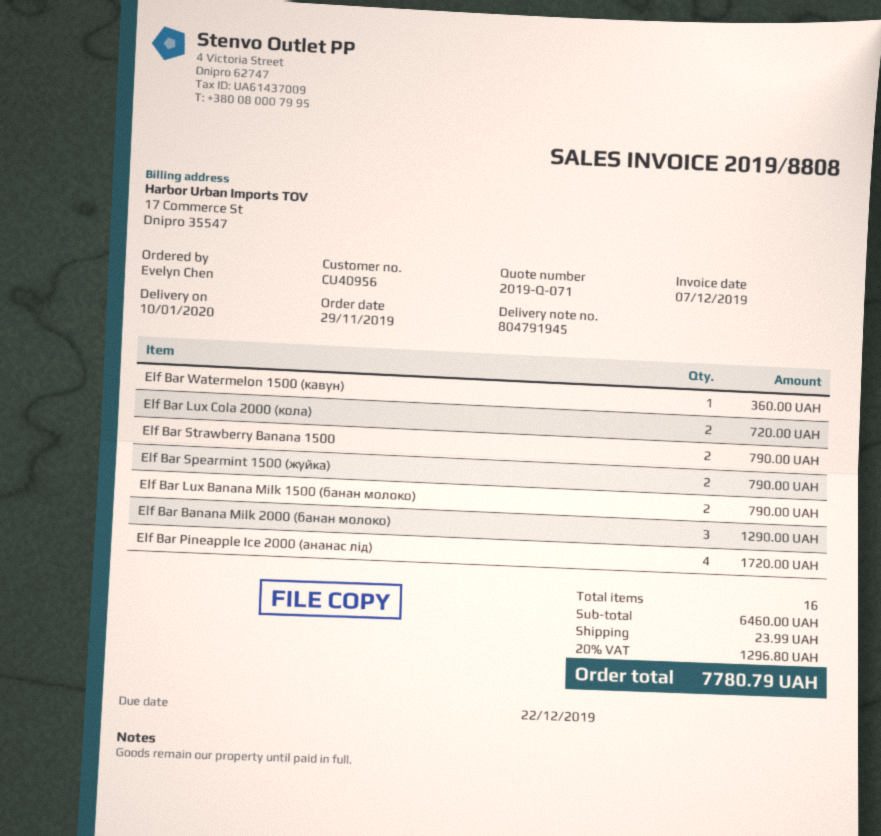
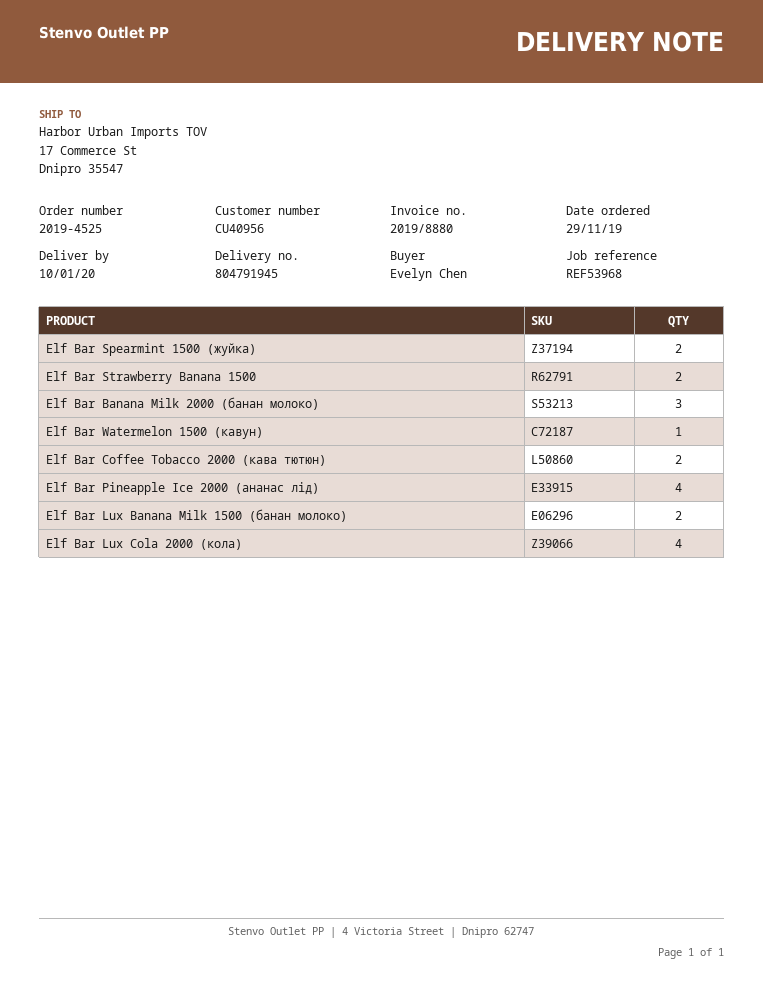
invoice number: 2019/8808 -> 2019/8880
Elf Bar Lux Cola 2000 (кола): 2 -> 4
Elf Bar Coffee Tobacco 2000 (кава тютюн): none -> 2

